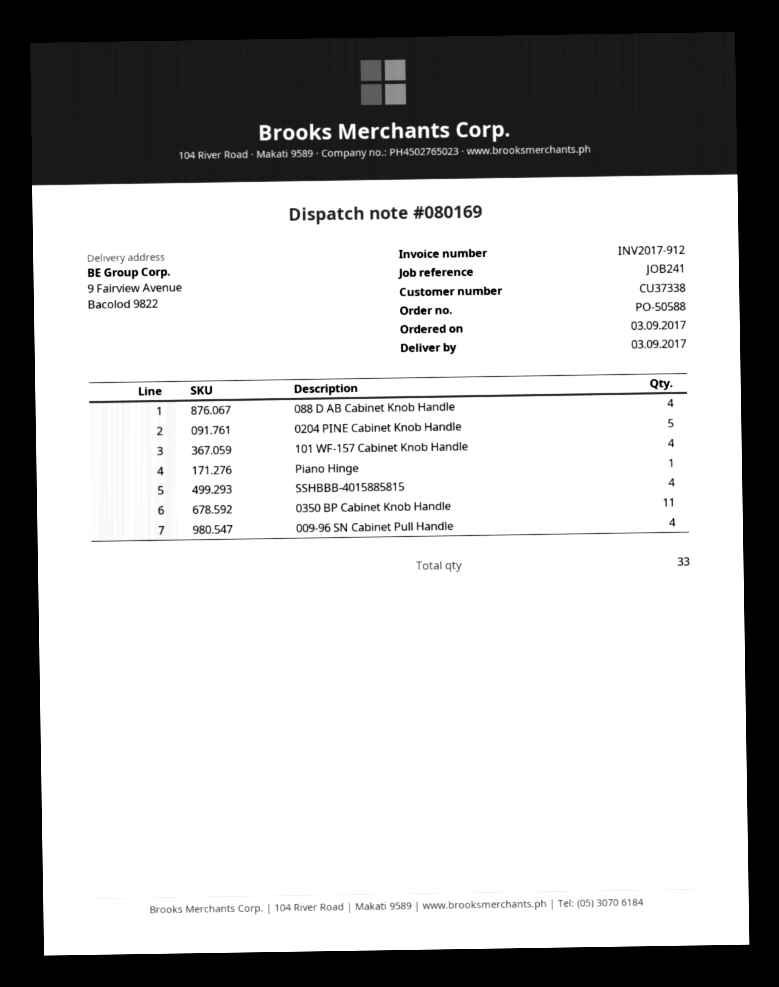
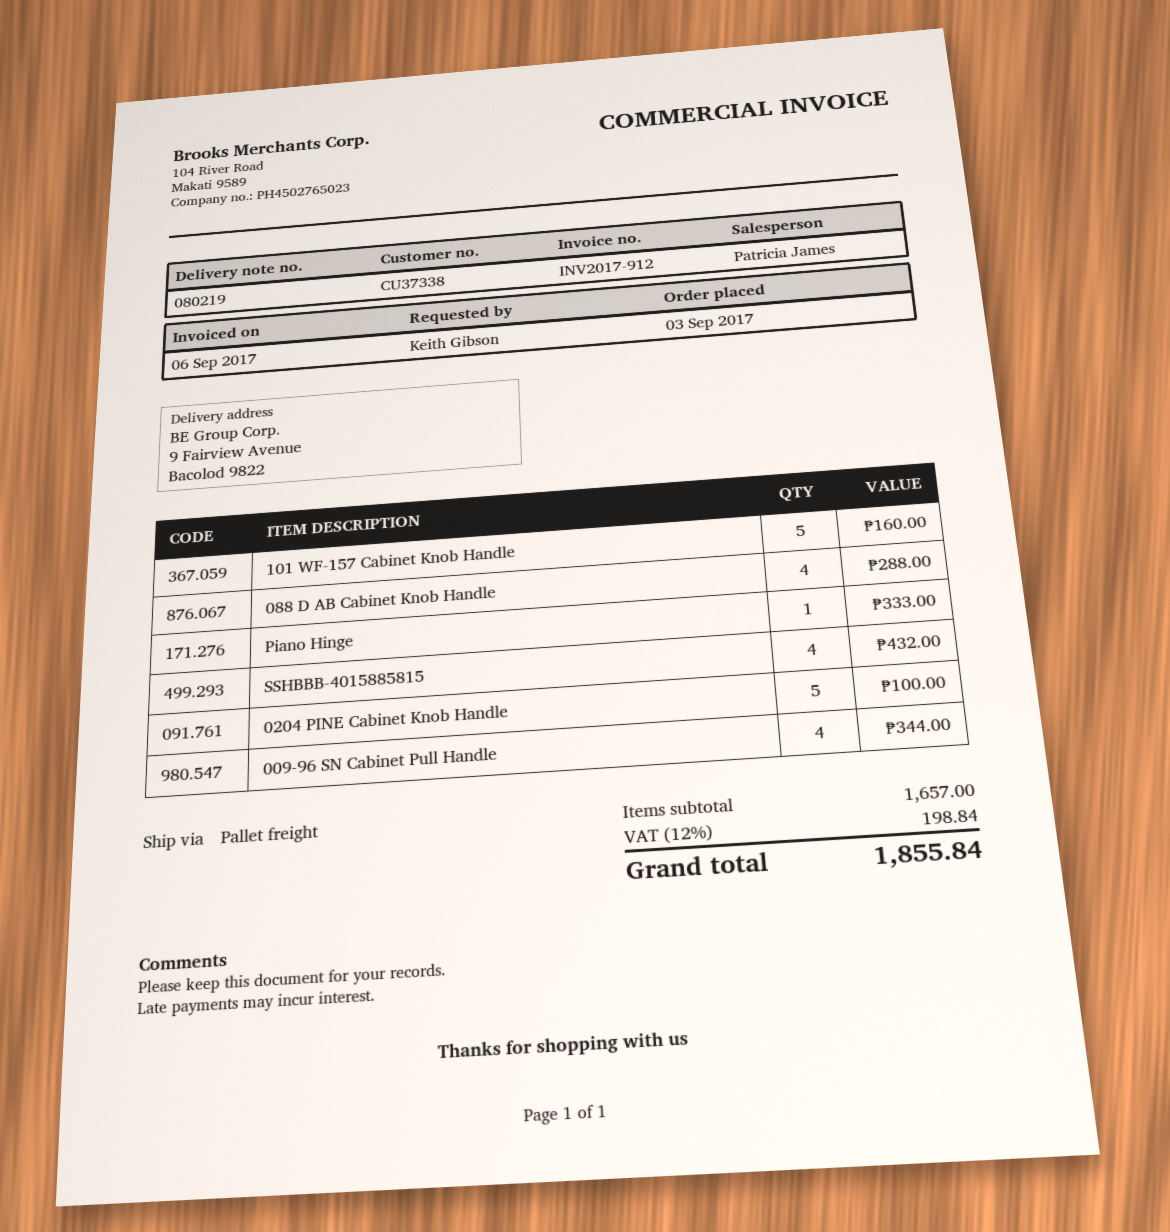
delivery note number: 080169 -> 080219
101 WF-157 Cabinet Knob Handle: 4 -> 5
0350 BP Cabinet Knob Handle: 11 -> none

